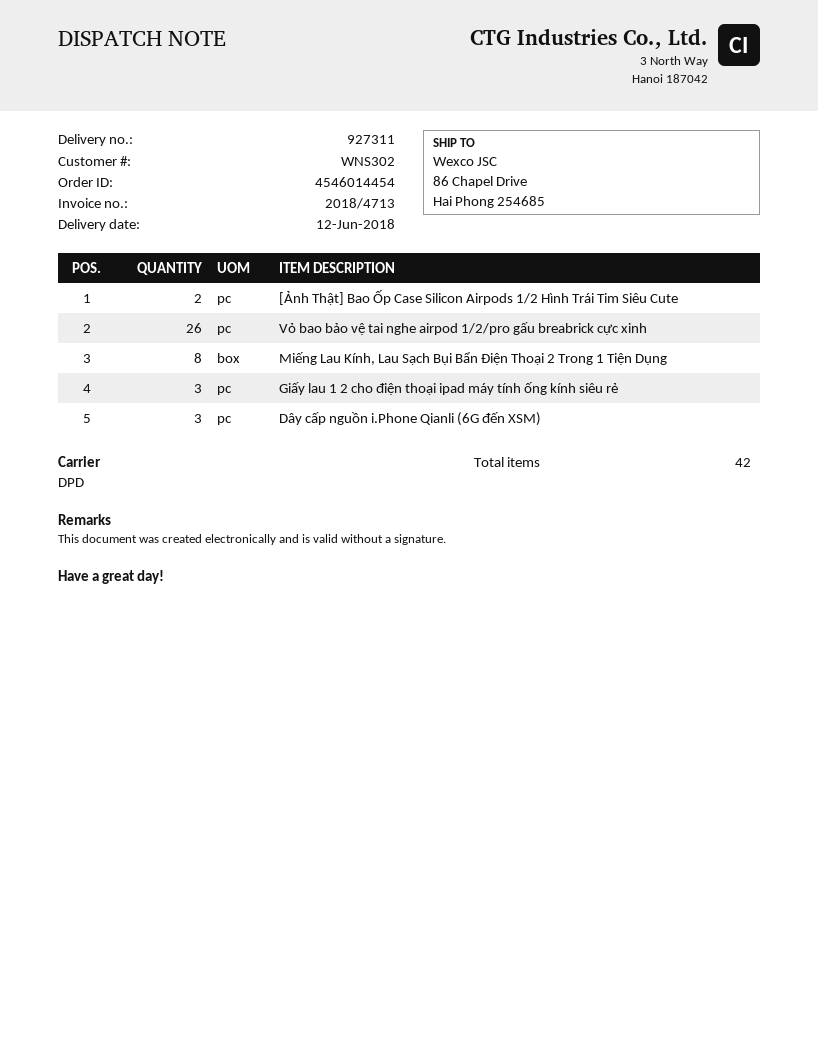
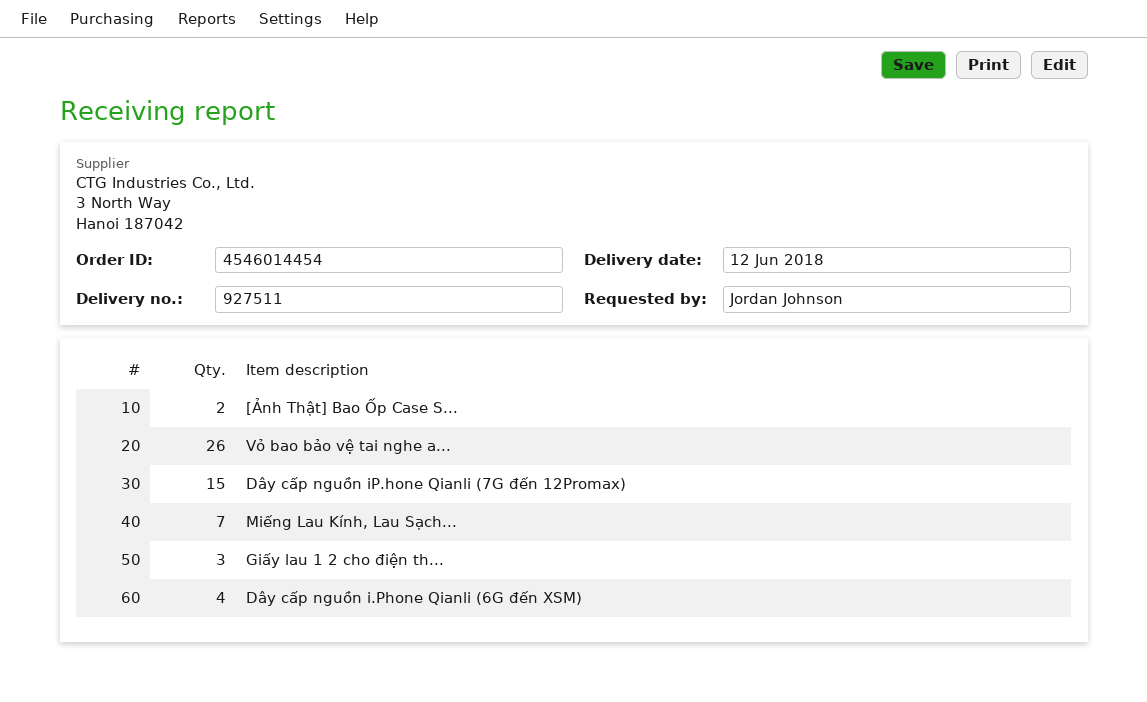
delivery note number: 927311 -> 927511
Miếng Lau Kính, Lau Sạch Bụi Bẩn Điện Thoại 2 Trong 1 Tiện Dụng: 8 -> 7
Dây cấp nguồn i.Phone Qianli (6G đến XSM): 3 -> 4
Dây cấp nguồn iP.hone Qianli (7G đến 12Promax): none -> 15

